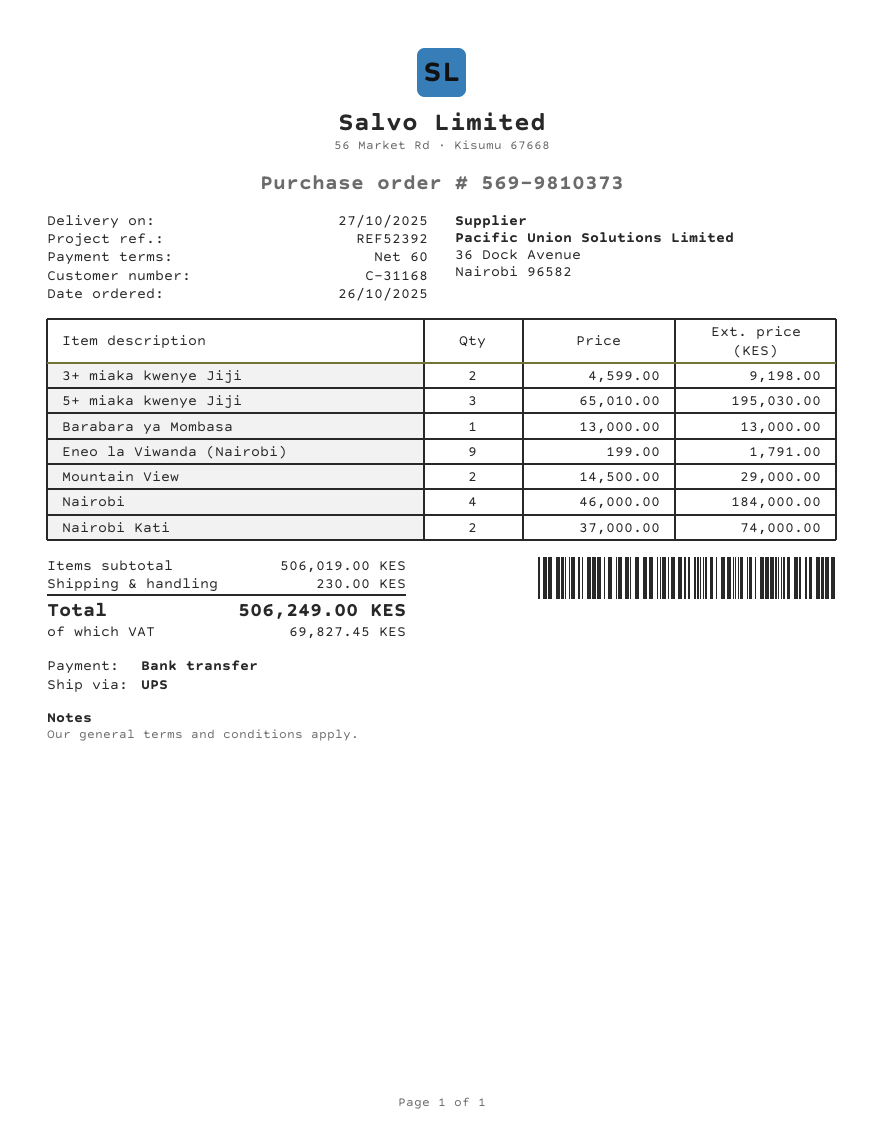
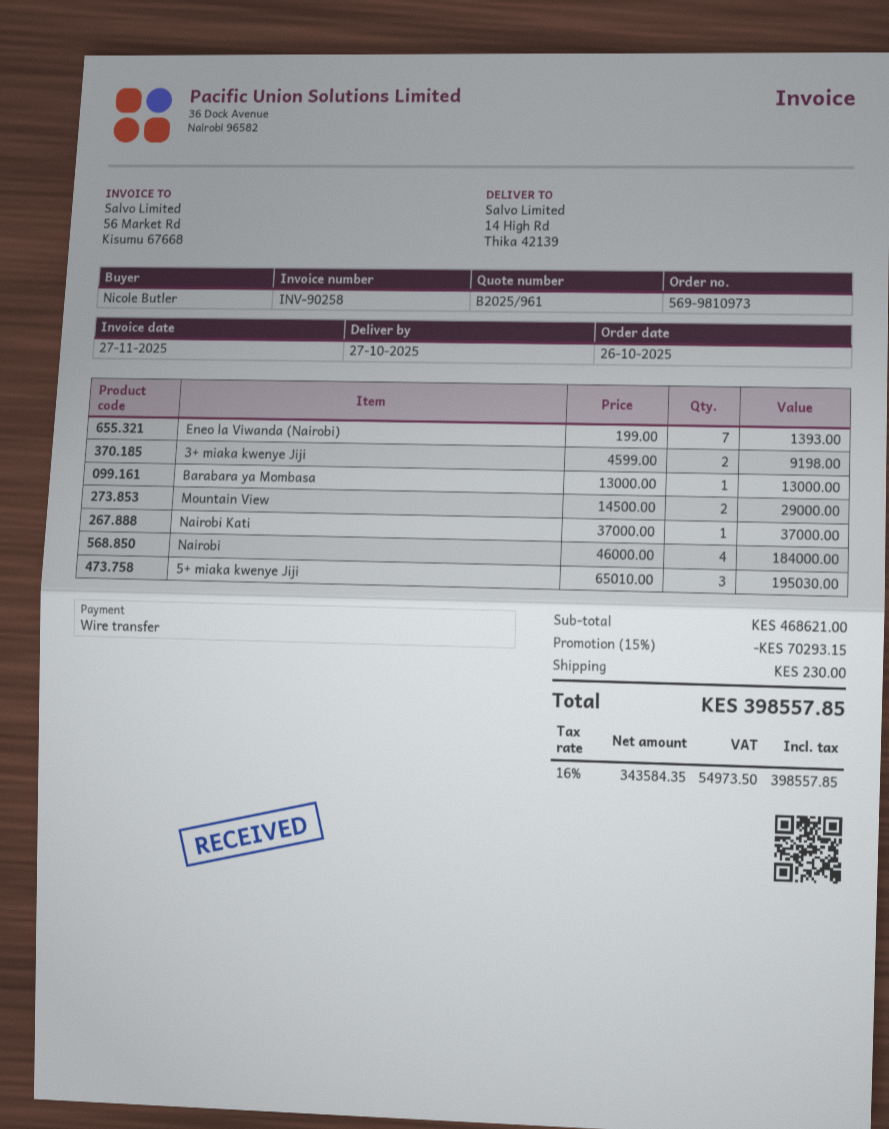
order number: 569-9810373 -> 569-9810973
Eneo la Viwanda (Nairobi): 9 x 199.00 = 1791.00 -> 7 x 199.00 = 1393.00
Nairobi Kati: 2 x 37000.00 = 74000.00 -> 1 x 37000.00 = 37000.00
subtotal: 506019.00 -> 468621.00
discount: none -> 15% = 70293.15
tax: 69827.45 -> 54973.50
total: 506249.00 -> 398557.85

